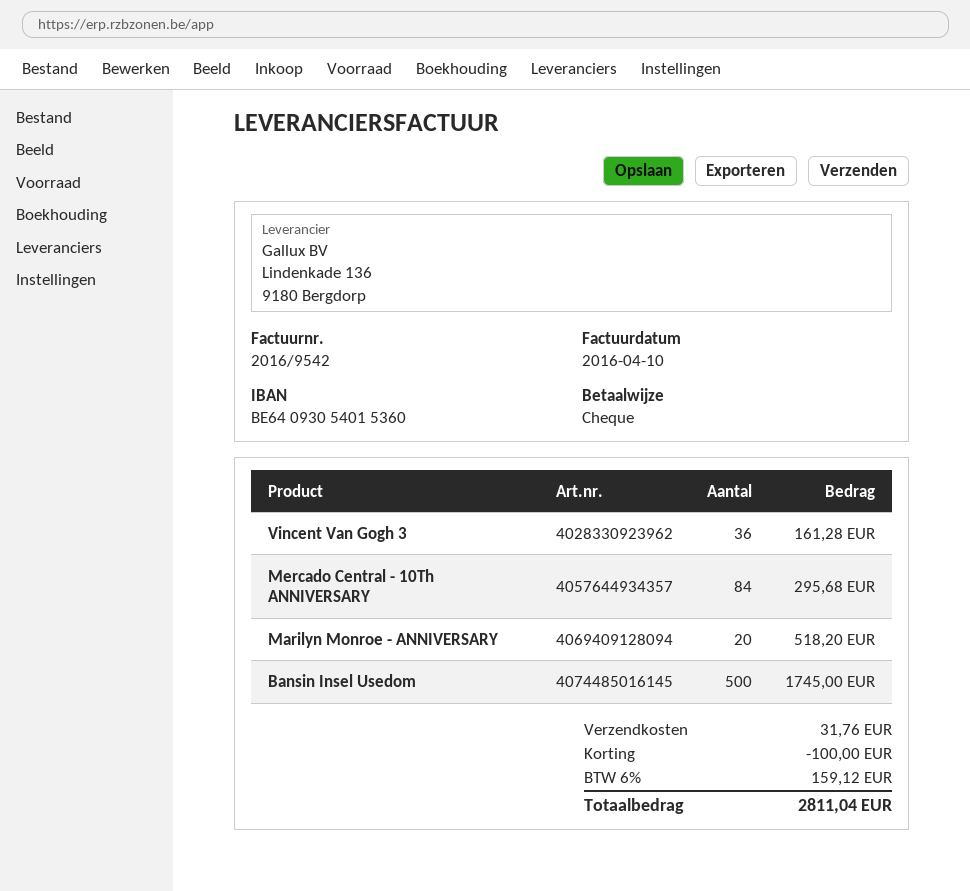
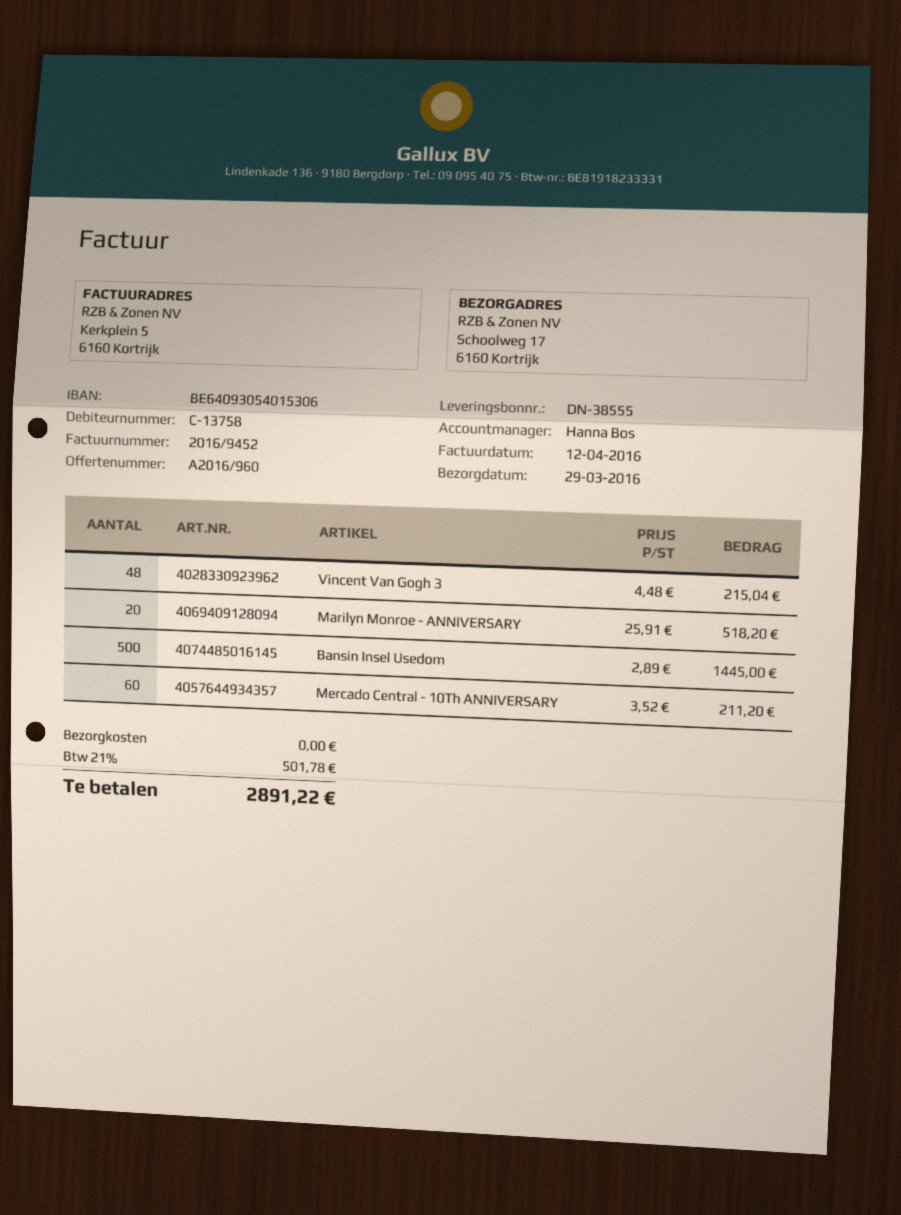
invoice number: 2016/9542 -> 2016/9452
invoice date: 2016-04-10 -> 2016-04-12
bank account: BE64093054015360 -> BE64093054015306
Vincent Van Gogh 3: 36 for 161.28 -> 48 for 215.04
Mercado Central - 10Th ANNIVERSARY: 84 for 295.68 -> 60 for 211.20
Bansin Insel Usedom: 500 for 1745.00 -> 500 for 1445.00
discount: 100.00 -> none
shipping: 31.76 -> 0.00
tax: 6% = 159.12 -> 21% = 501.78
total: 2811.04 -> 2891.22

